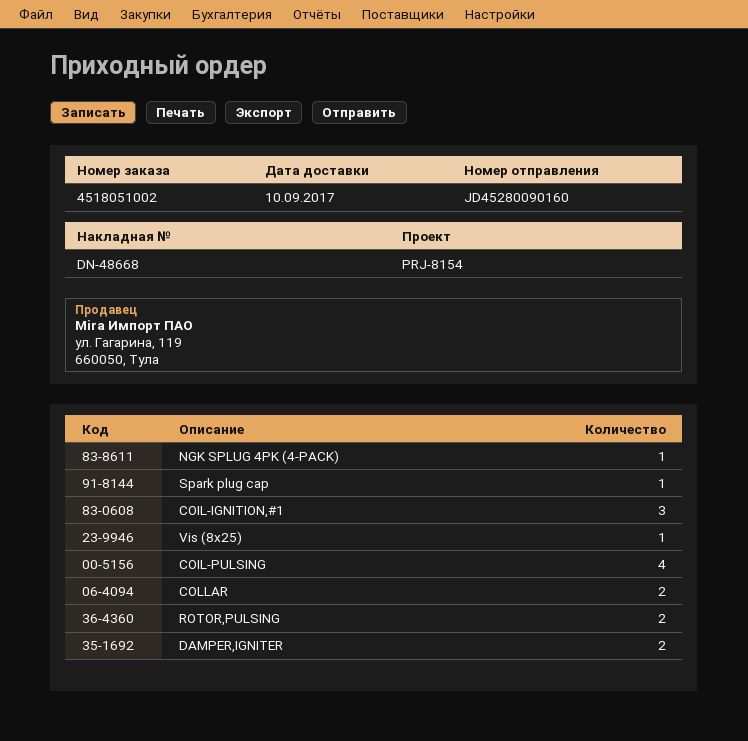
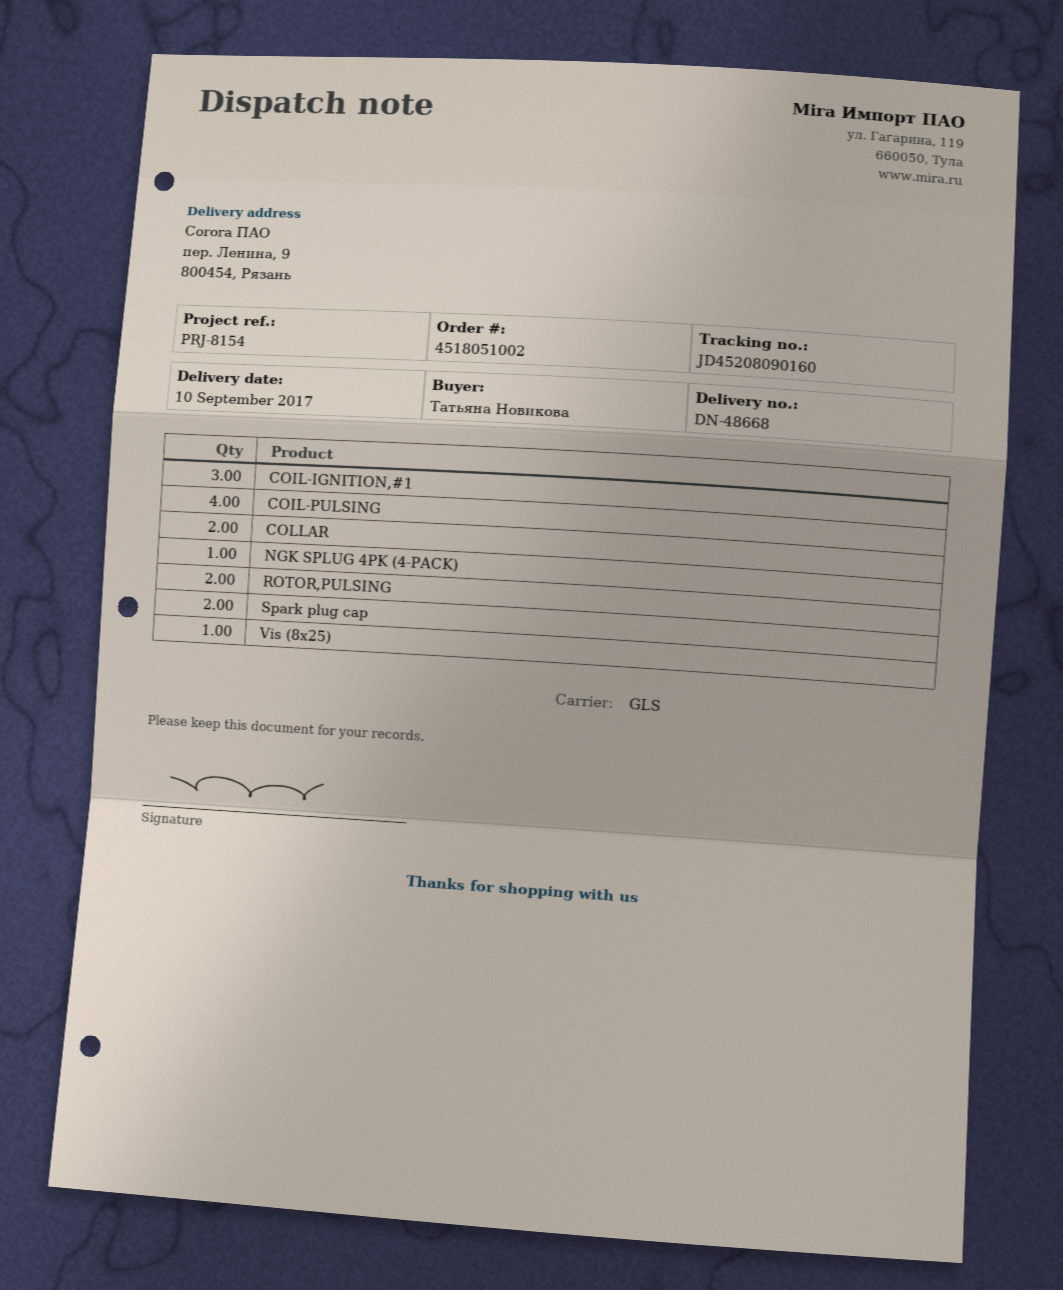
tracking number: JD45280090160 -> JD45208090160
Spark plug cap: 1 -> 2
DAMPER,IGNITER: 2 -> none

